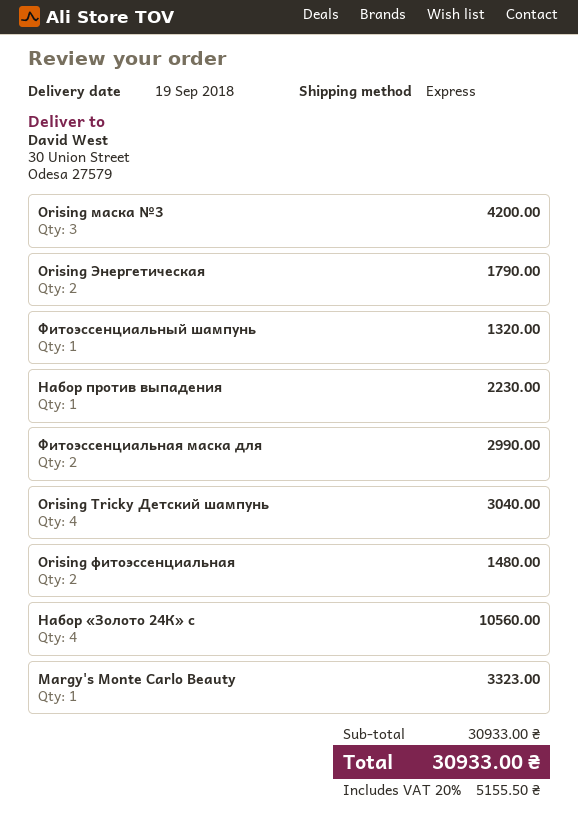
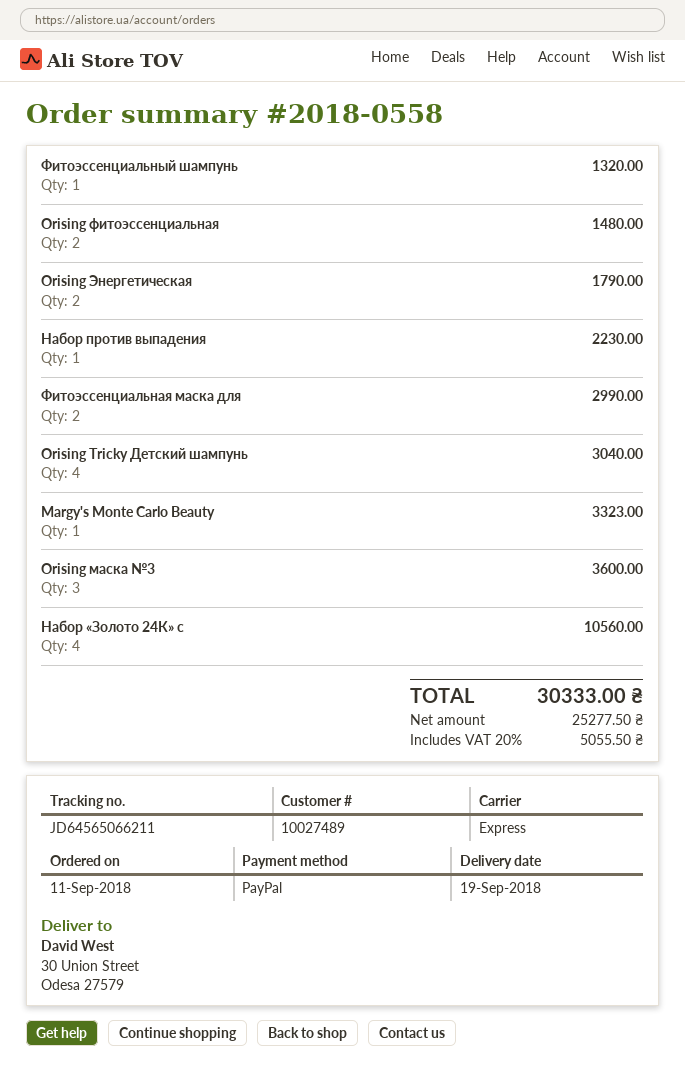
Orising маска №3: 3 for 4200.00 -> 3 for 3600.00
tax: 20% = 5155.50 -> 20% = 5055.50
total: 30933.00 -> 30333.00

